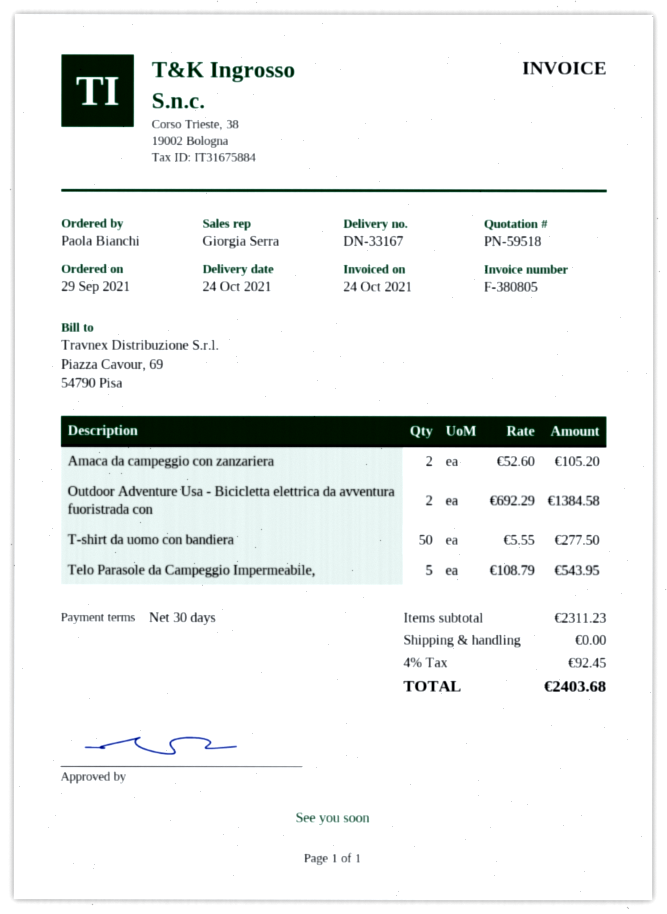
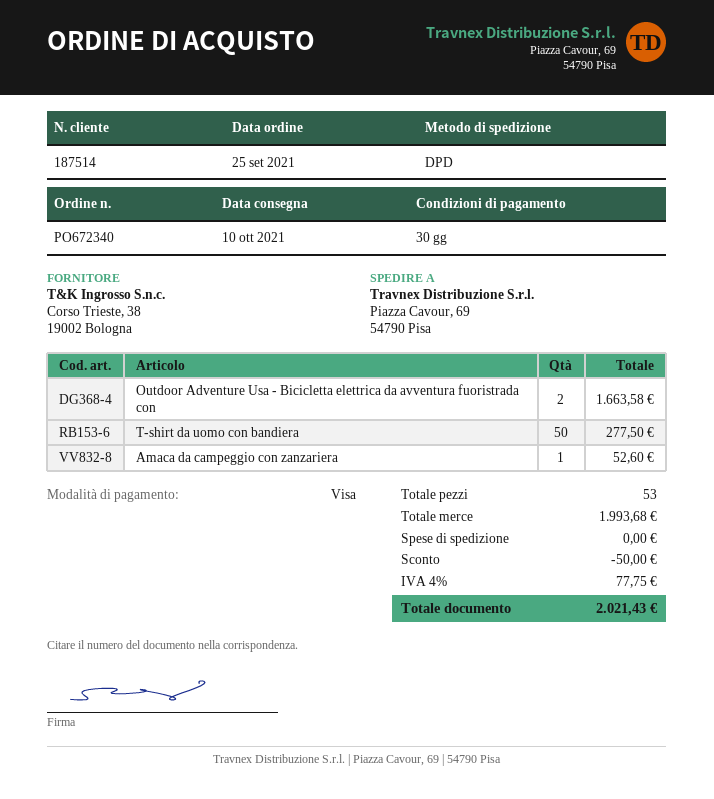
order date: 2021-09-29 -> 2021-09-25
delivery date: 2021-10-24 -> 2021-10-10
Amaca da campeggio con zanzariera: 2 for 105.20 -> 1 for 52.60
Outdoor Adventure Usa - Bicicletta elettrica da avventura fuoristrada con: 2 for 1384.58 -> 2 for 1663.58
Telo Parasole da Campeggio Impermeabile,: 5 for 543.95 -> none
subtotal: 2311.23 -> 1993.68
discount: none -> 50.00
tax: 4% = 92.45 -> 4% = 77.75
total: 2403.68 -> 2021.43

